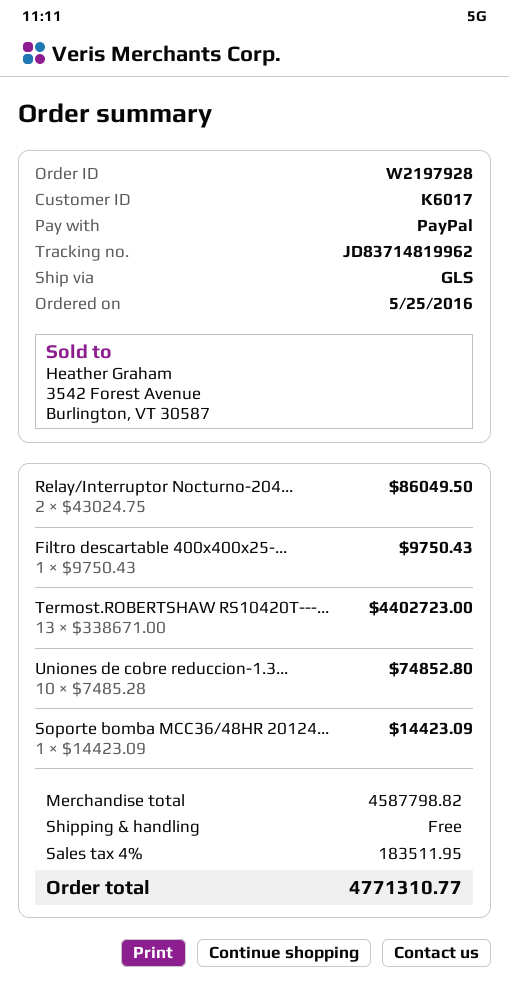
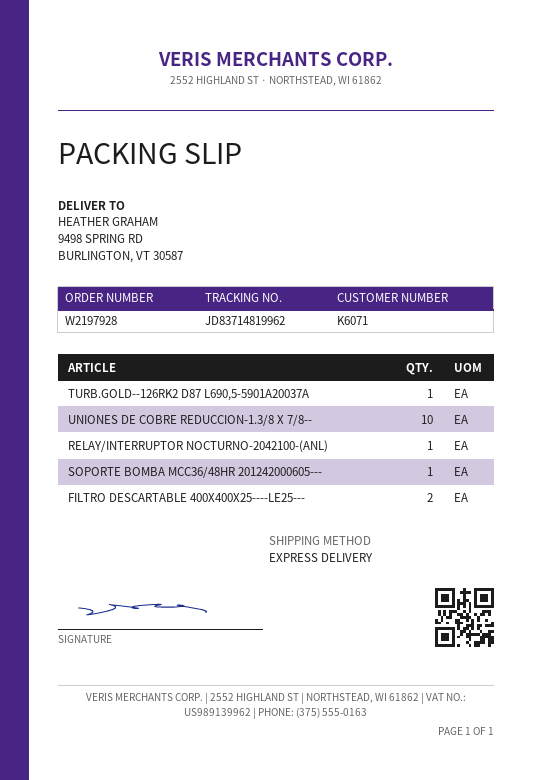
customer number: K6017 -> K6071
shipping method: GLS -> express
Relay/Interruptor Nocturno-204...: 2 -> 1
Filtro descartable 400x400x25-...: 1 -> 2
Termost.ROBERTSHAW RS10420T---...: 13 -> none
TURB.GOLD--126RK2 D87 L690,5-5901A20037A: none -> 1

